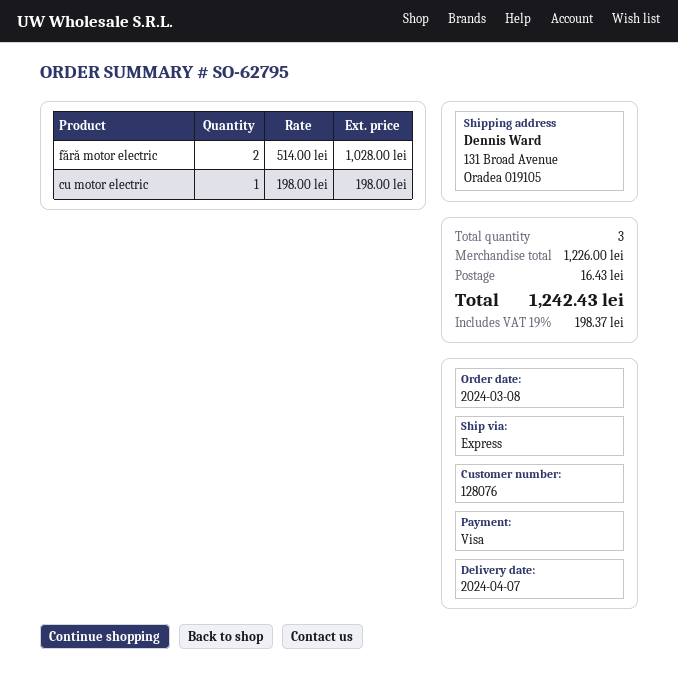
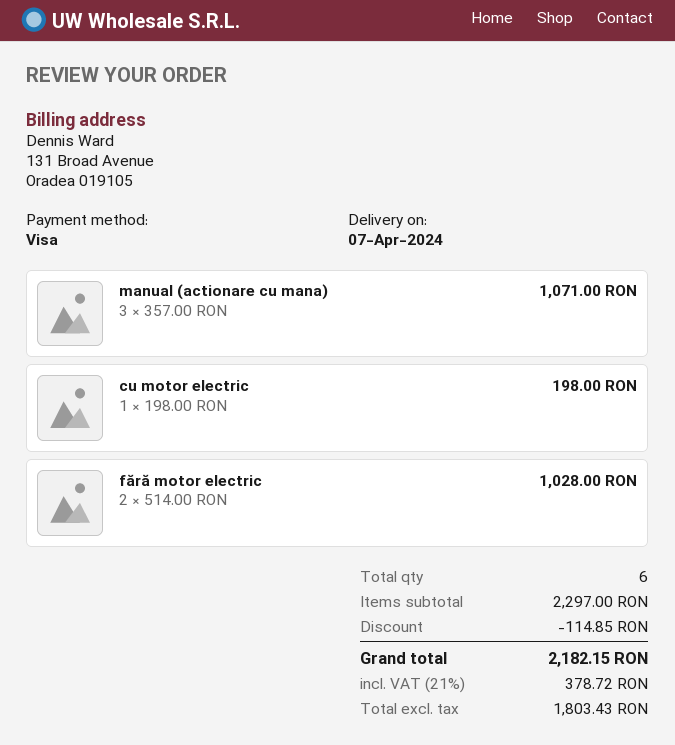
manual (actionare cu mana): none -> 3 x 357.00 = 1071.00
total quantity: 3 -> 6
subtotal: 1226.00 -> 2297.00
discount: none -> 114.85
shipping: 16.43 -> none
tax: 19% = 198.37 -> 21% = 378.72
total: 1242.43 -> 2182.15

